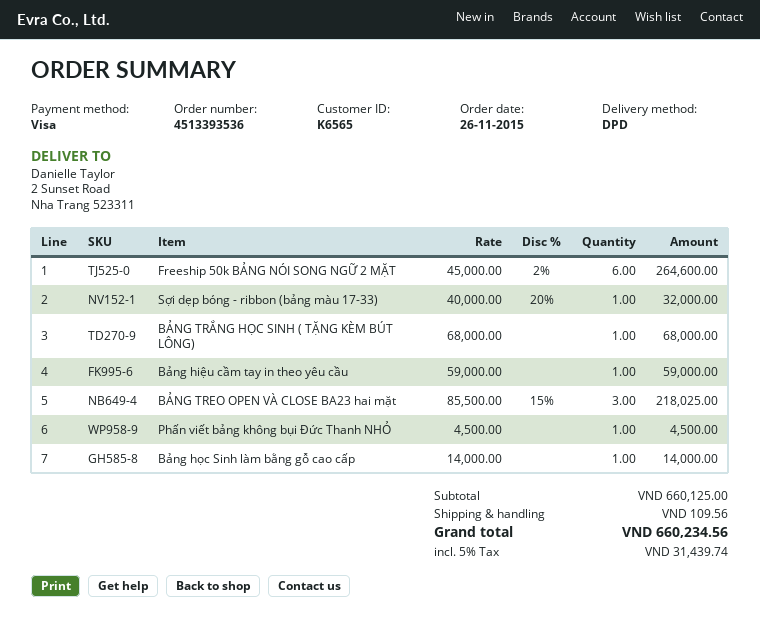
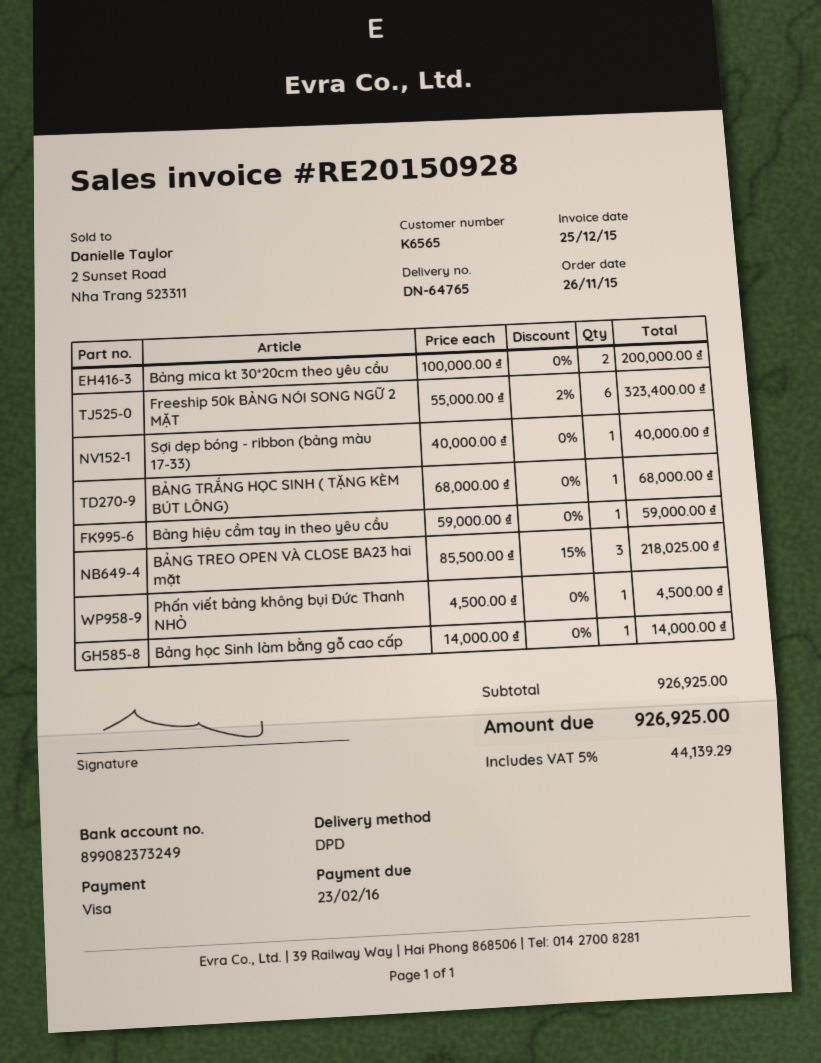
Freeship 50k BẢNG NÓI SONG NGỮ 2 MẶT: 6 x 45000.00 - 2% = 264600.00 -> 6 x 55000.00 - 2% = 323400.00
Sợi dẹp bóng - ribbon (bảng màu 17-33): 1 x 40000.00 - 20% = 32000.00 -> 1 x 40000.00 = 40000.00
Bảng mica kt 30*20cm theo yêu cầu: none -> 2 x 100000.00 = 200000.00
subtotal: 660125.00 -> 926925.00
shipping: 109.56 -> none
tax: 5% = 31439.74 -> 5% = 44139.29
total: 660234.56 -> 926925.00

